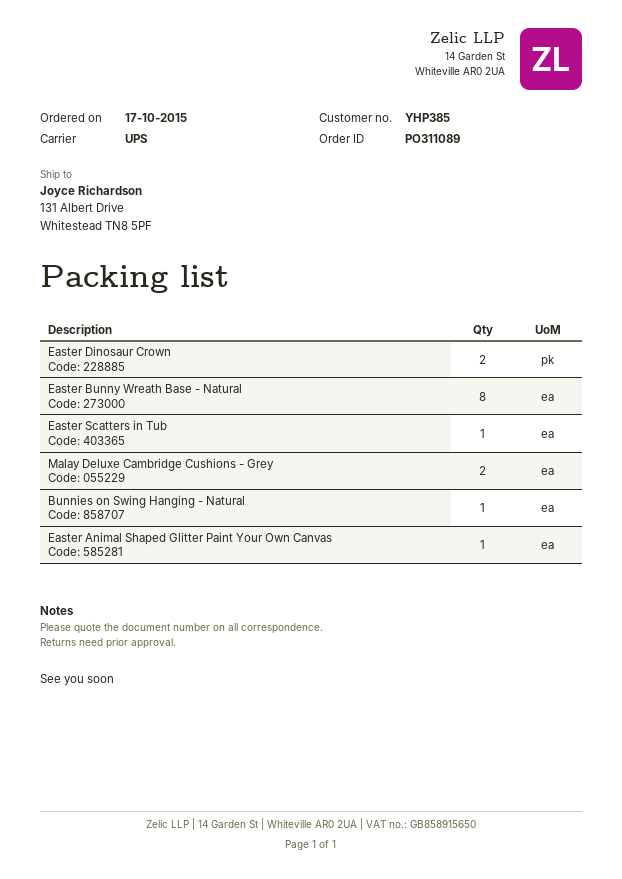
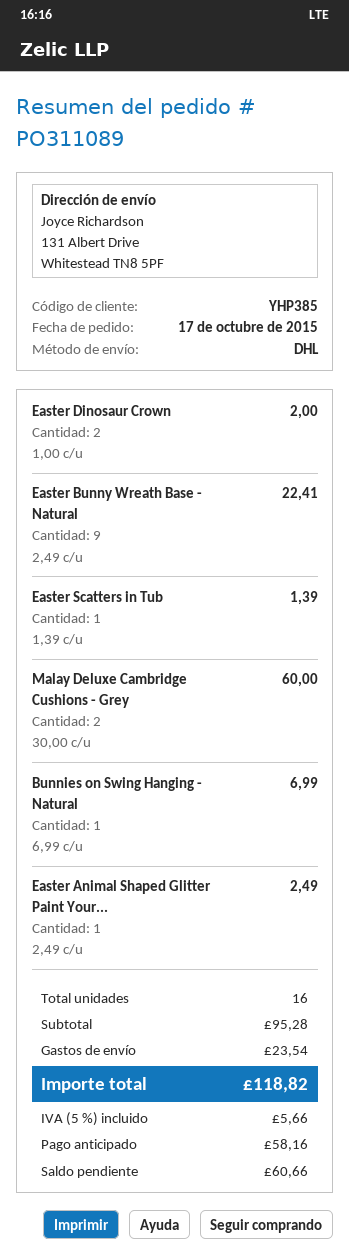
shipping method: UPS -> DHL
Easter Bunny Wreath Base - Natural: 8 -> 9

